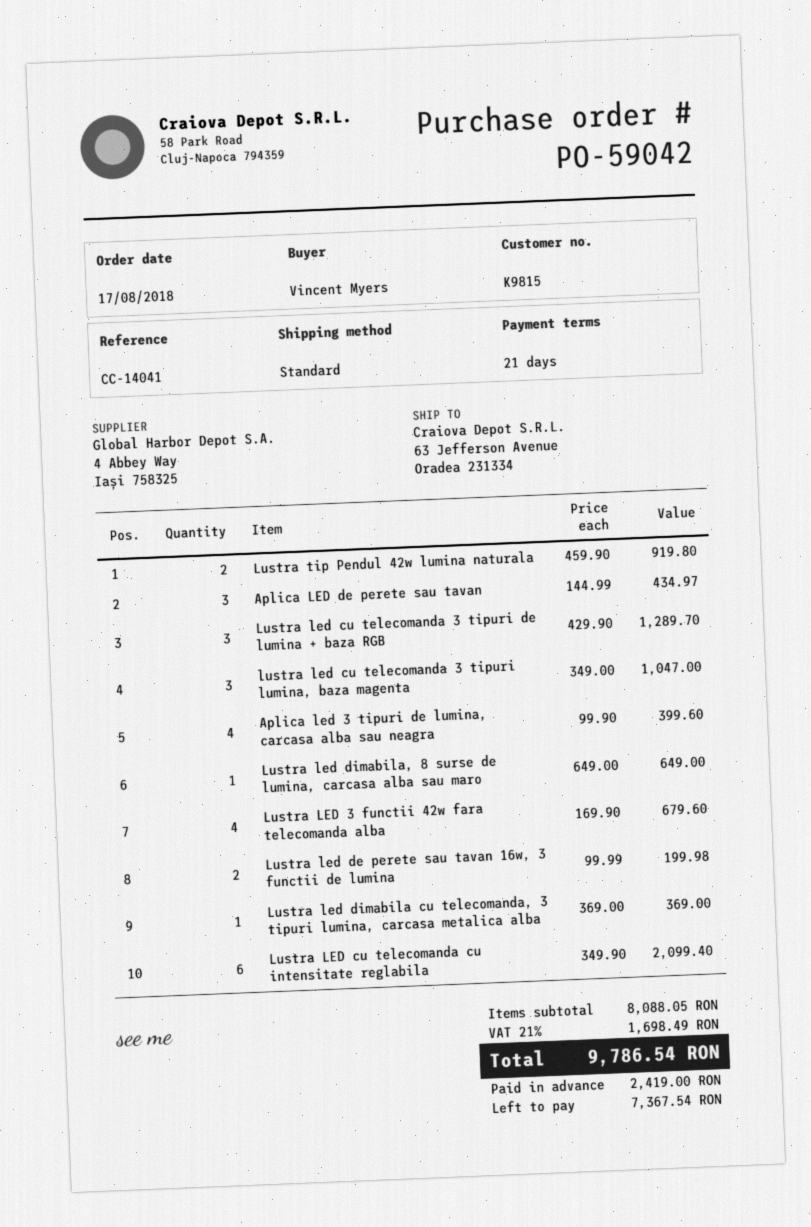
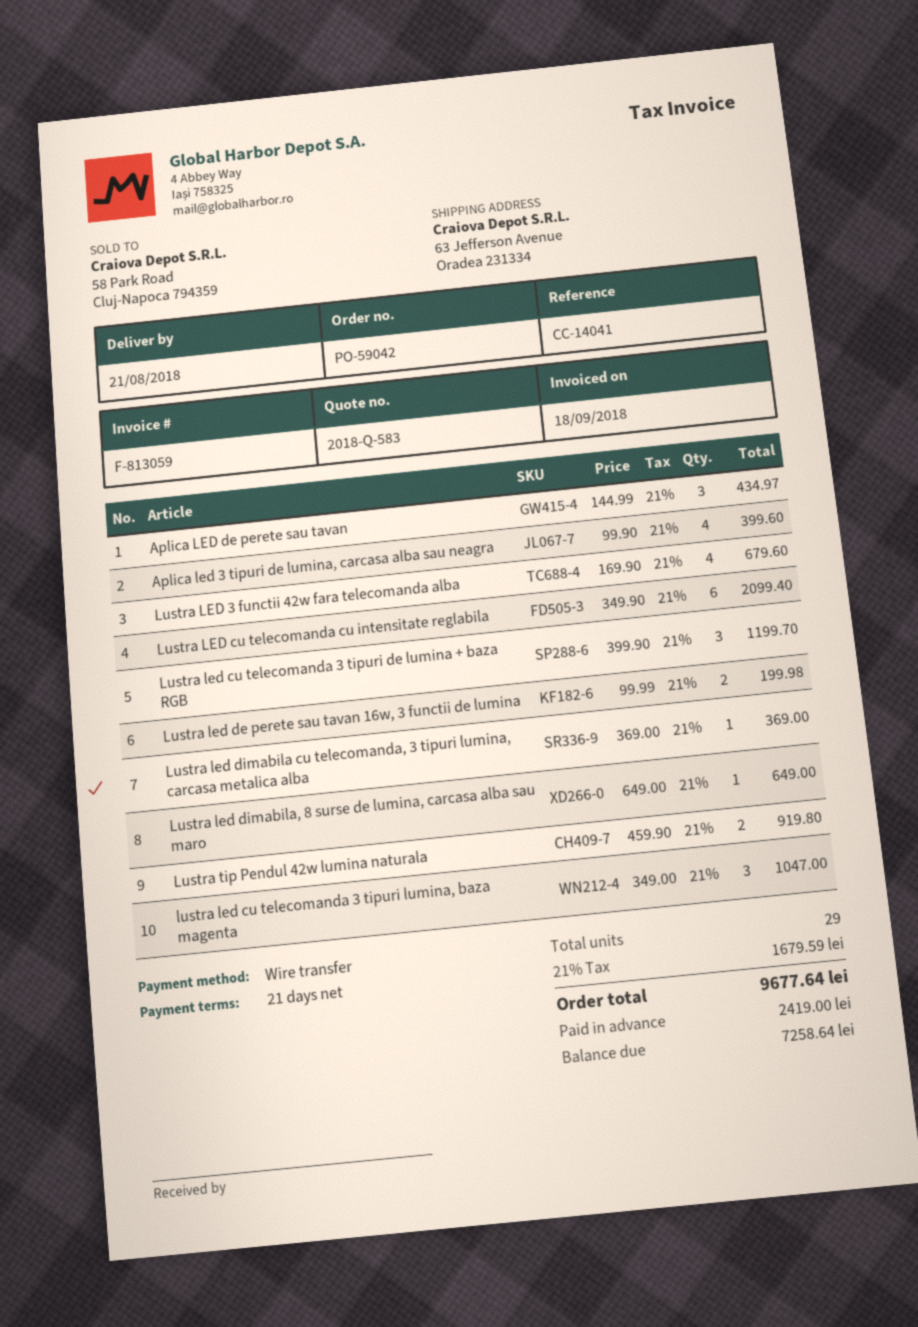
Lustra led cu telecomanda 3 tipuri de lumina + baza RGB: 3 x 429.90 = 1289.70 -> 3 x 399.90 = 1199.70
tax: 21% = 1698.49 -> 21% = 1679.59
total: 9786.54 -> 9677.64
balance: 7367.54 -> 7258.64

